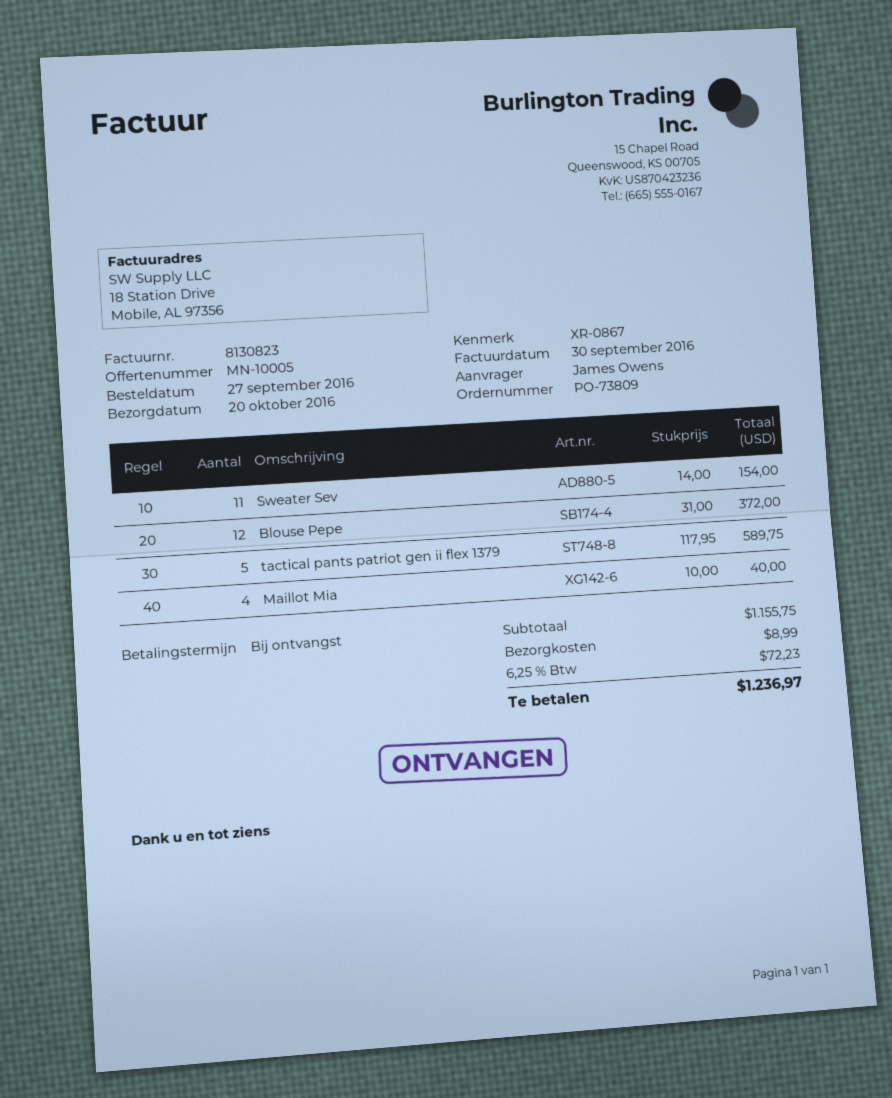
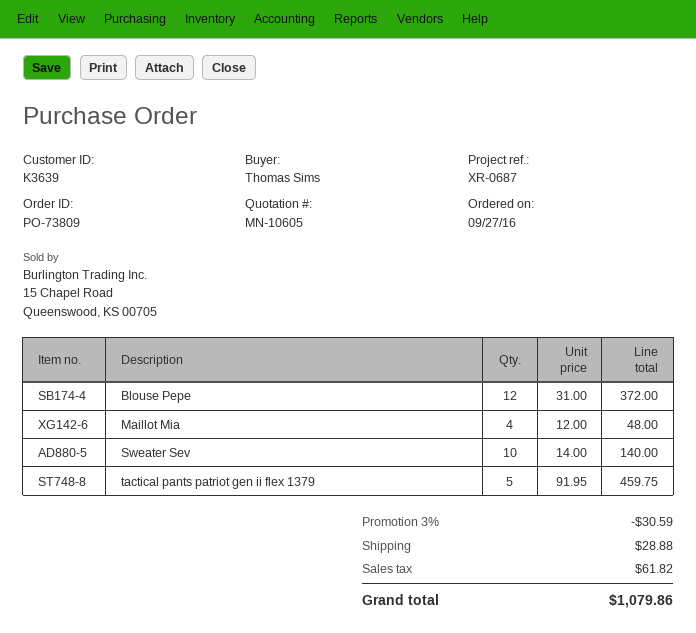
quote number: MN-10005 -> MN-10605
reference: XR-0867 -> XR-0687
ordered by: James Owens -> Thomas Sims
Sweater Sev: 11 x 14.00 = 154.00 -> 10 x 14.00 = 140.00
tactical pants patriot gen ii flex 1379: 5 x 117.95 = 589.75 -> 5 x 91.95 = 459.75
Maillot Mia: 4 x 10.00 = 40.00 -> 4 x 12.00 = 48.00
discount: none -> 3% = 30.59
shipping: 8.99 -> 28.88
tax: 72.23 -> 61.82
total: 1236.97 -> 1079.86

